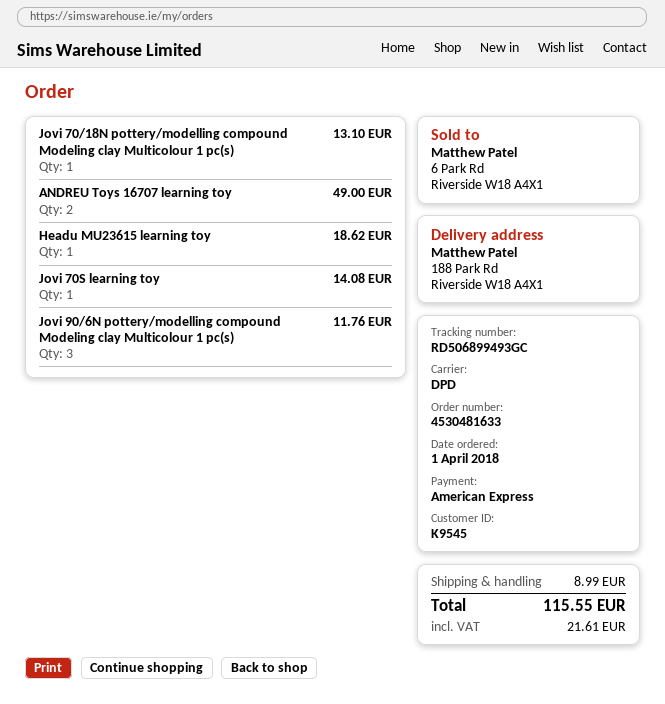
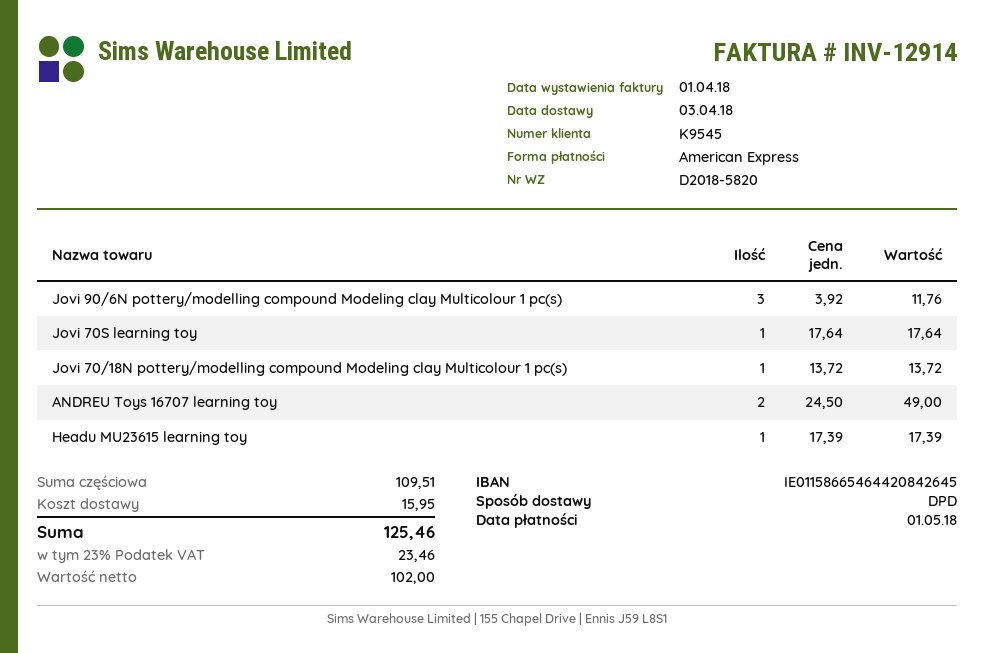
Jovi 70/18N pottery/modelling compound Modeling clay Multicolour 1 pc(s): 1 for 13.10 -> 1 for 13.72
Headu MU23615 learning toy: 1 for 18.62 -> 1 for 17.39
Jovi 70S learning toy: 1 for 14.08 -> 1 for 17.64
shipping: 8.99 -> 15.95
tax: 21.61 -> 23.46
total: 115.55 -> 125.46

